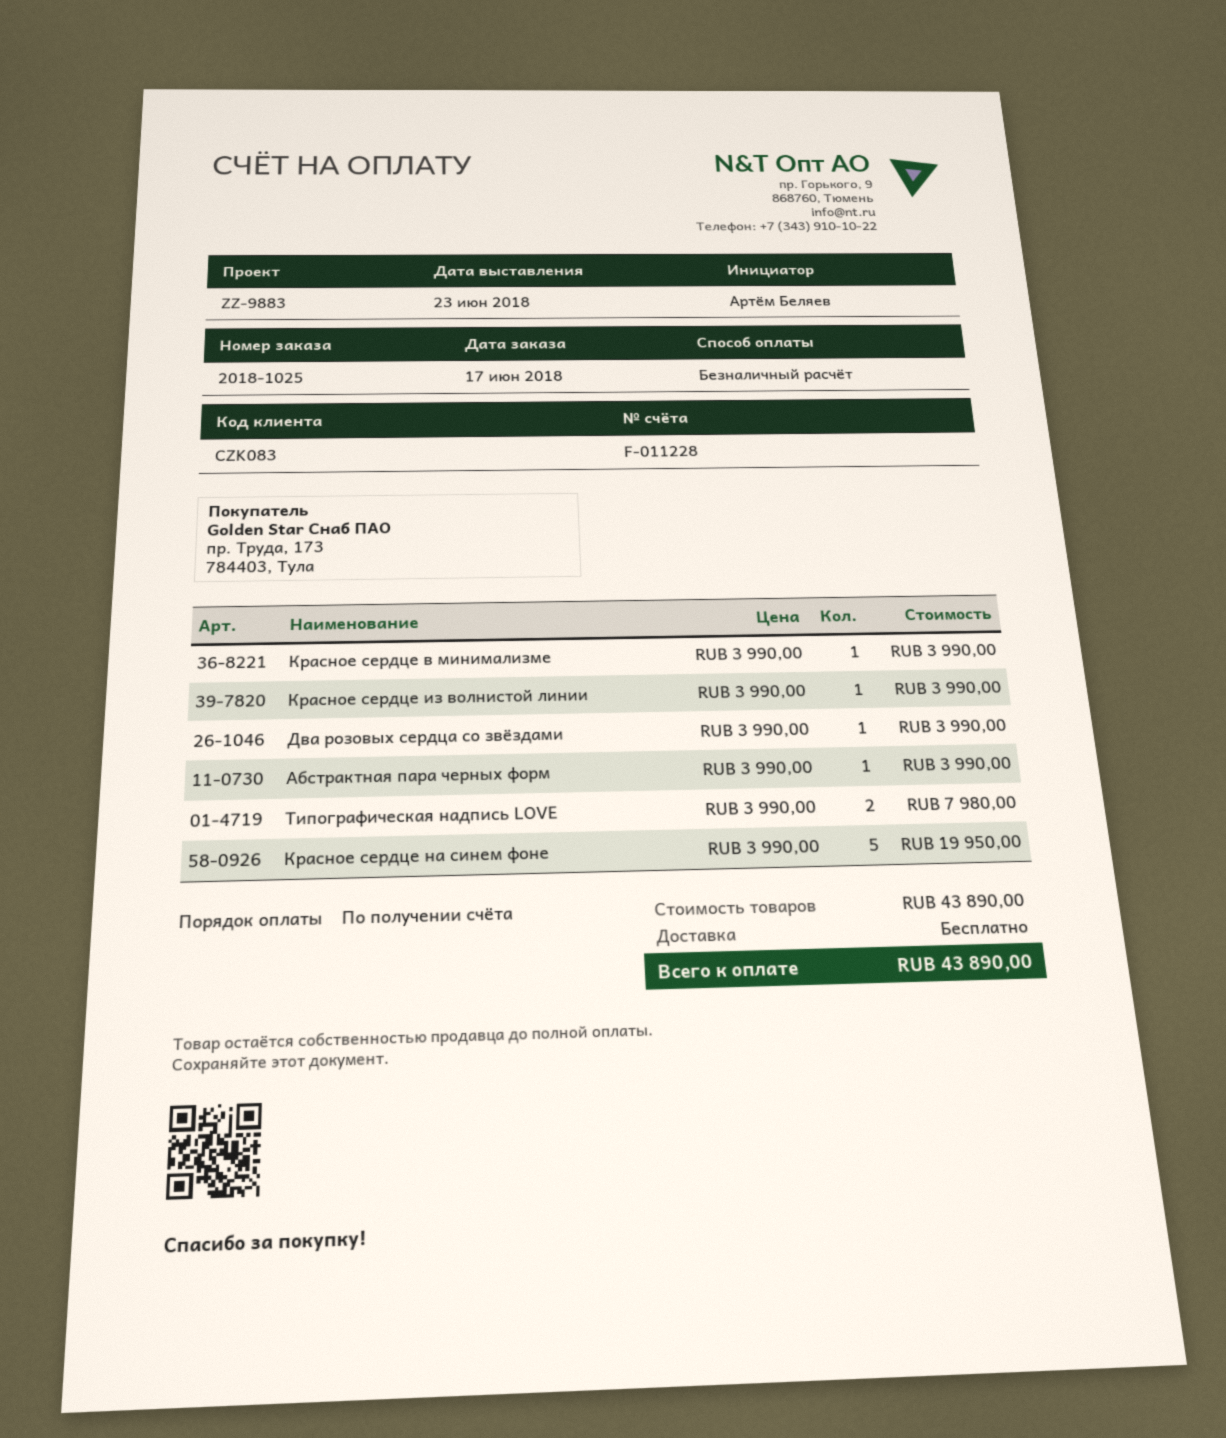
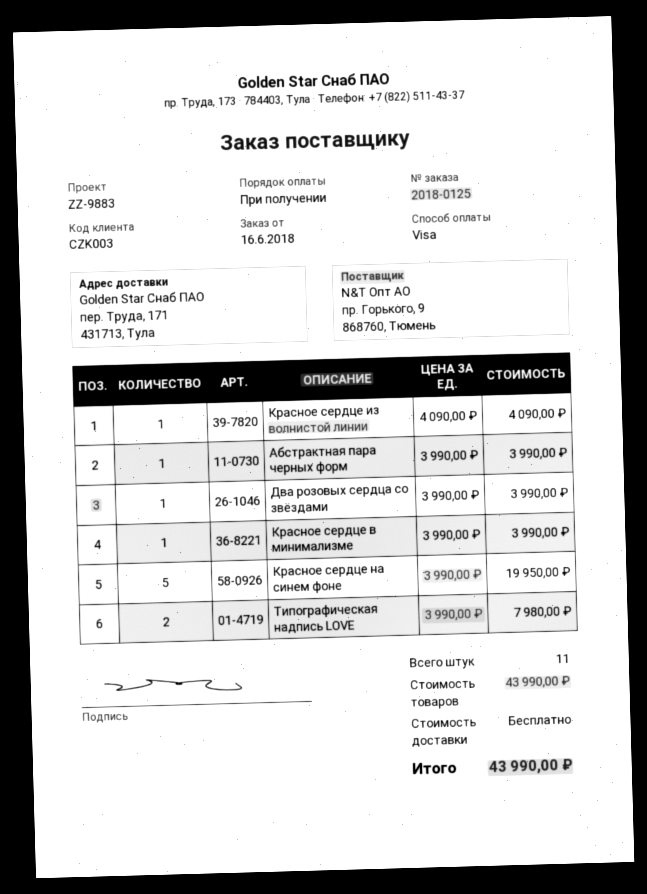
order number: 2018-1025 -> 2018-0125
order date: 2018-06-17 -> 2018-06-16
customer number: CZK083 -> CZK003
payment method: bank transfer -> Visa
Красное сердце из волнистой линии: 1 x 3990.00 = 3990.00 -> 1 x 4090.00 = 4090.00
subtotal: 43890.00 -> 43990.00
total: 43890.00 -> 43990.00

